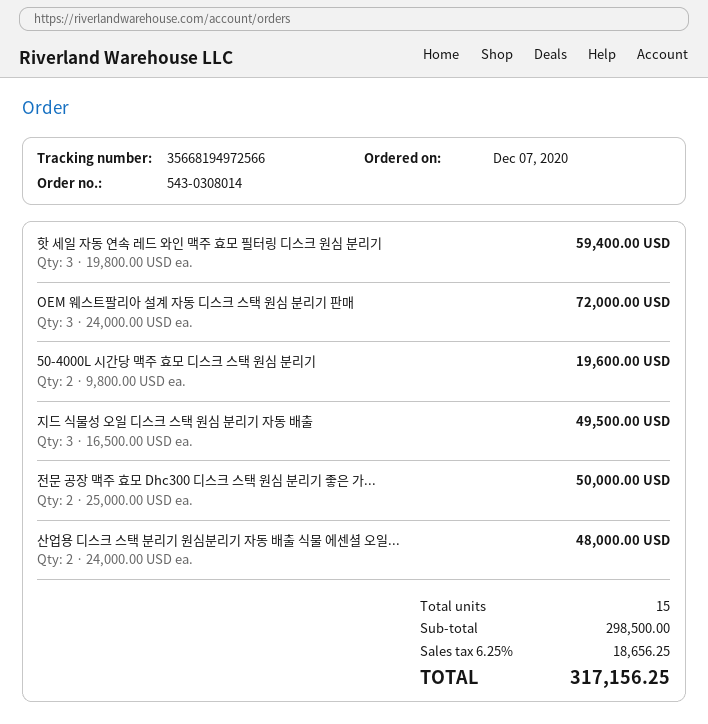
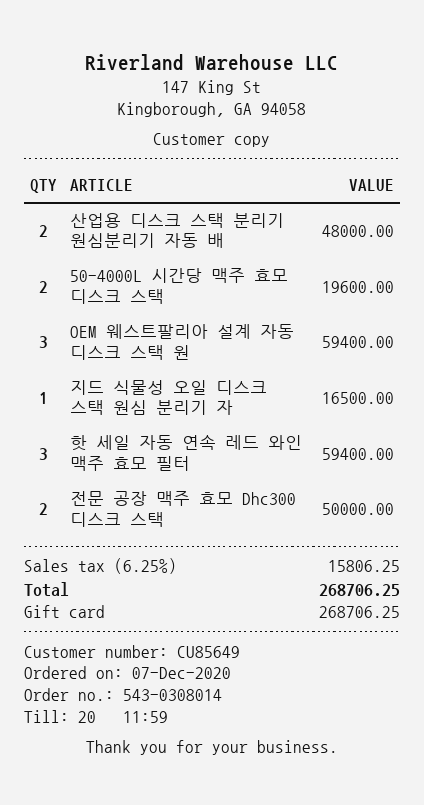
OEM 웨스트팔리아 설계 자동 디스크 스택 원심 분리기 판매: 3 for 72000.00 -> 3 for 59400.00
지드 식물성 오일 디스크 스택 원심 분리기 자동 배출: 3 for 49500.00 -> 1 for 16500.00
tax: 6.25% = 18656.25 -> 6.25% = 15806.25
total: 317156.25 -> 268706.25

